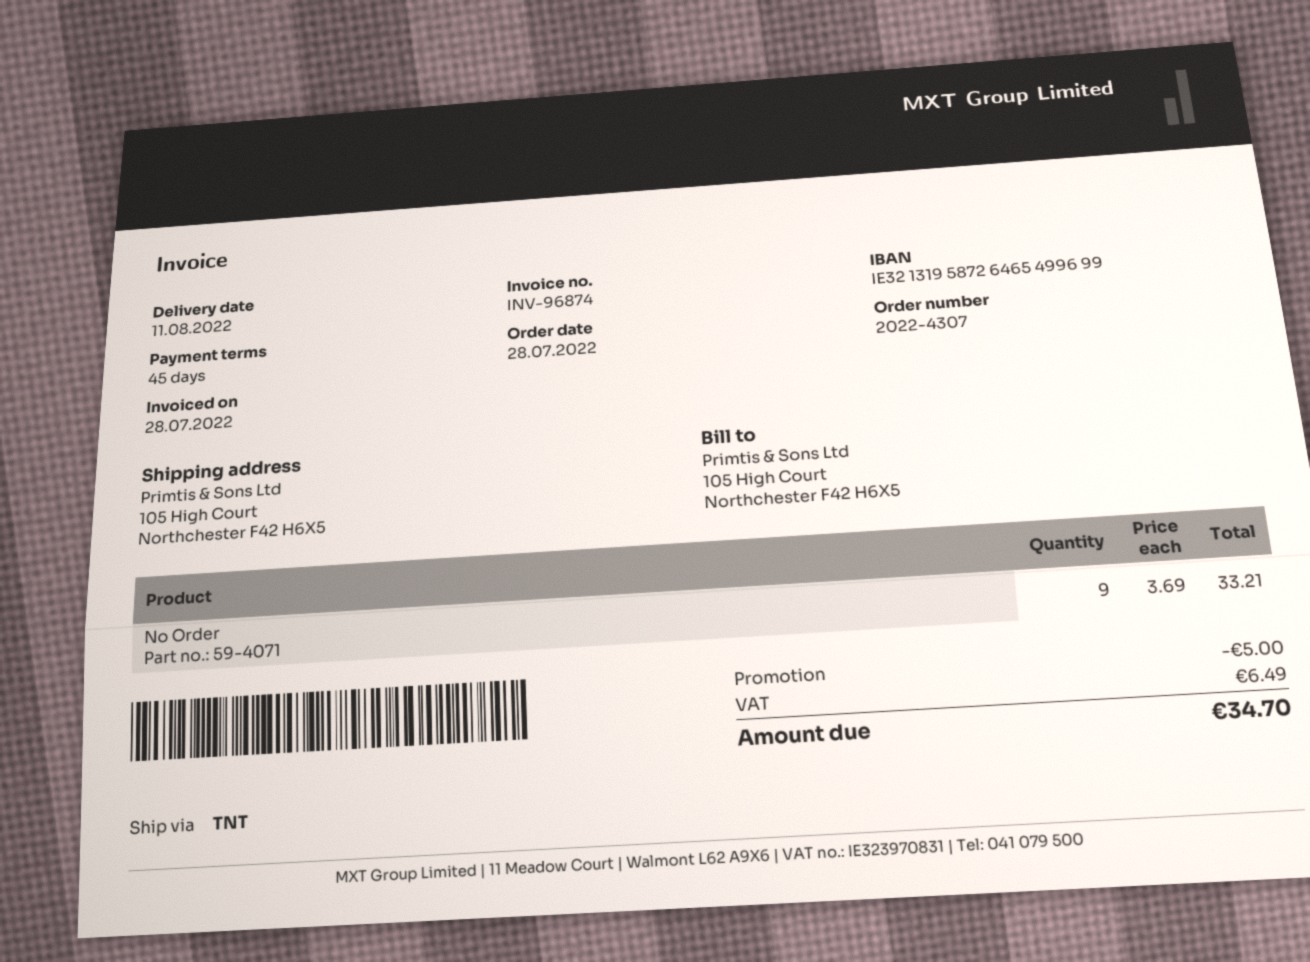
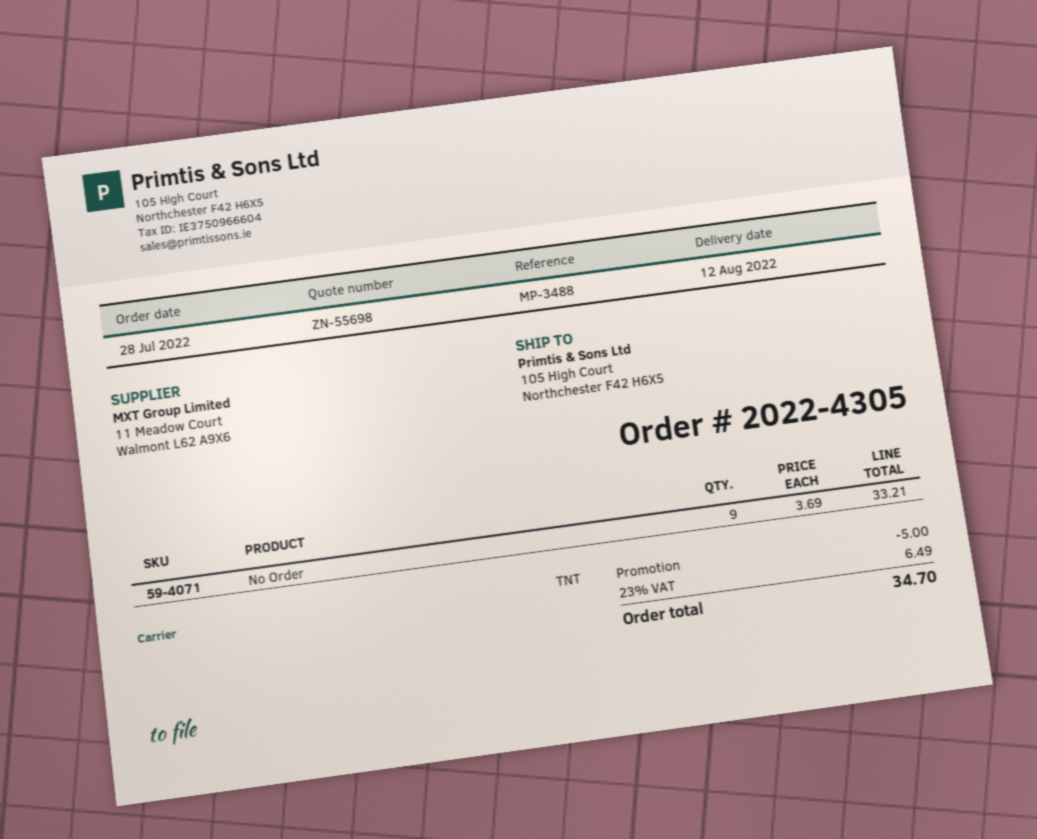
order number: 2022-4307 -> 2022-4305
delivery date: 2022-08-11 -> 2022-08-12

